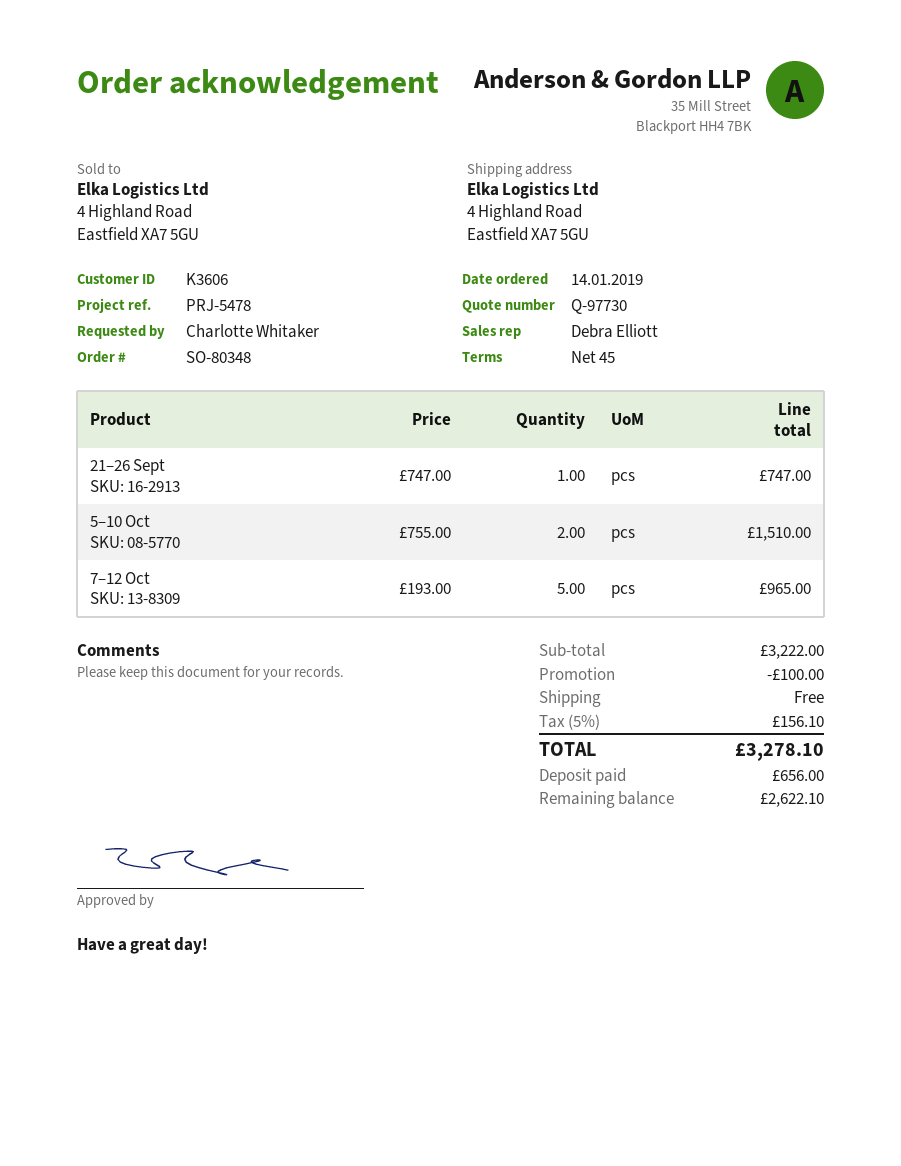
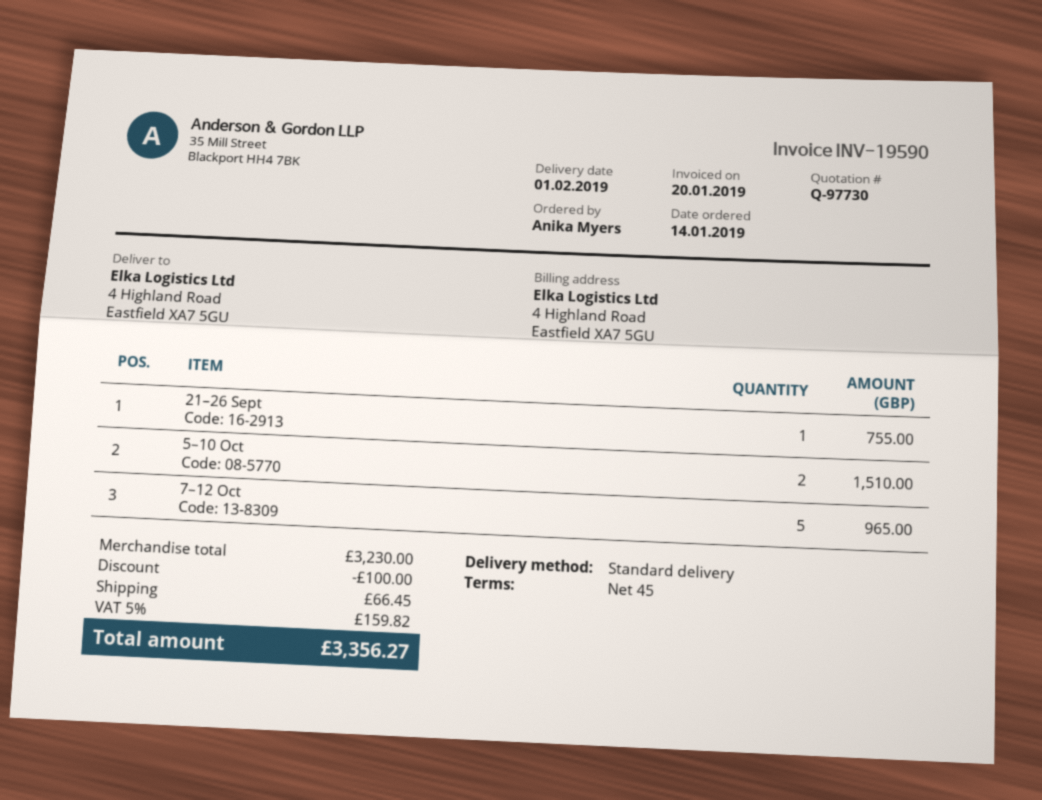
ordered by: Charlotte Whitaker -> Anika Myers
21–26 Sept: 1 for 747.00 -> 1 for 755.00
subtotal: 3222.00 -> 3230.00
shipping: 0.00 -> 66.45
tax: 5% = 156.10 -> 5% = 159.82
total: 3278.10 -> 3356.27

